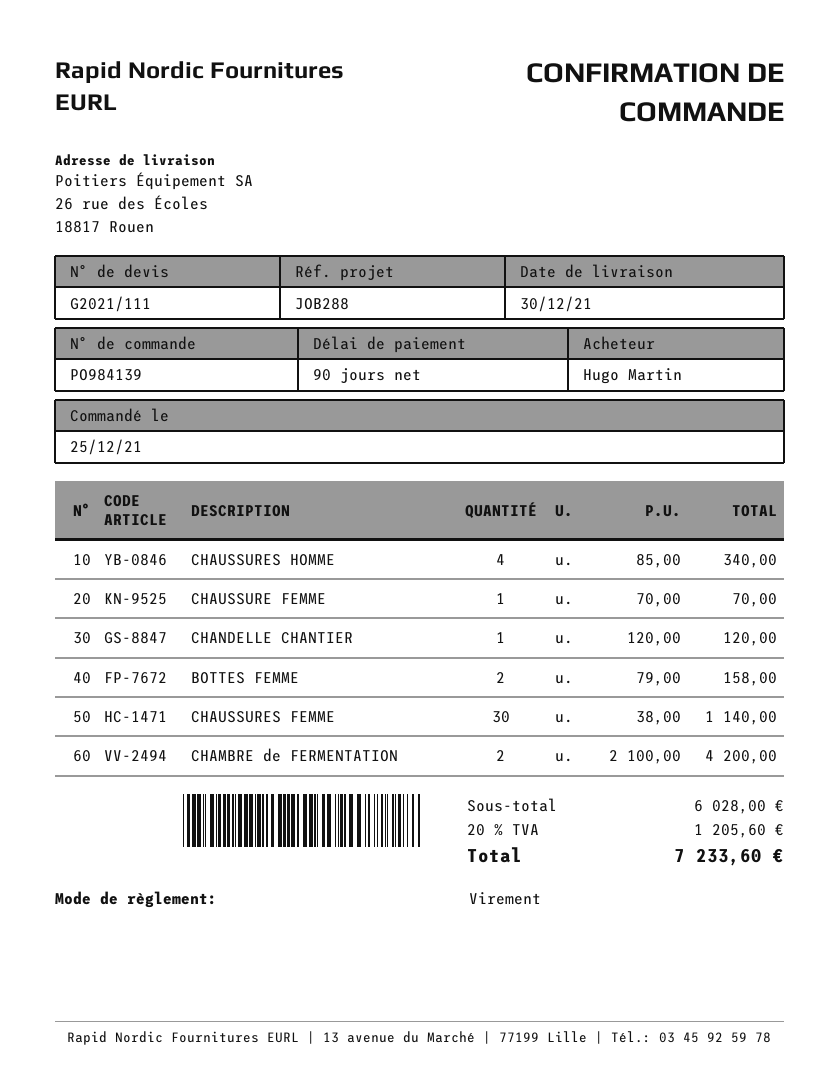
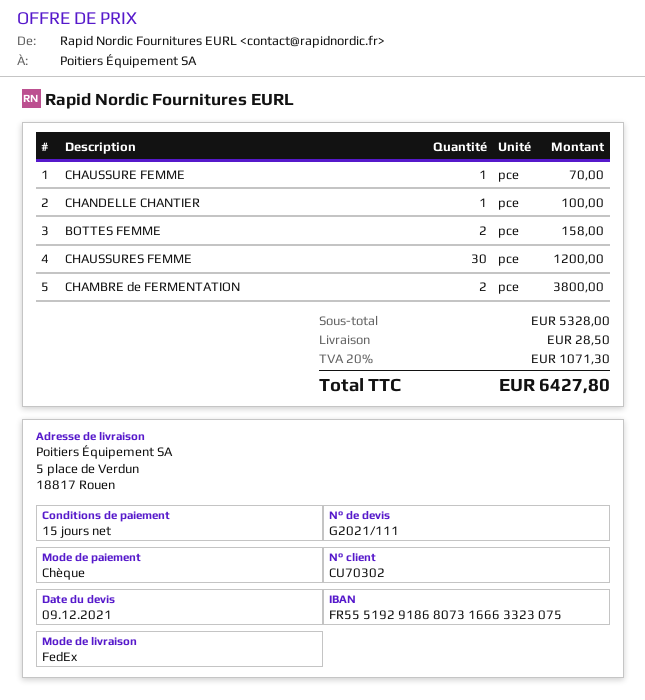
payment terms: 90 days -> 15 days
payment method: bank transfer -> cheque
ship to: 26 rue des Écoles, 18817 Rouen -> 5 place de Verdun, 18817 Rouen
CHAUSSURES HOMME: 4 for 340.00 -> none
CHANDELLE CHANTIER: 1 for 120.00 -> 1 for 100.00
CHAUSSURES FEMME: 30 for 1140.00 -> 30 for 1200.00
CHAMBRE de FERMENTATION: 2 for 4200.00 -> 2 for 3800.00
subtotal: 6028.00 -> 5328.00
shipping: none -> 28.50
tax: 20% = 1205.60 -> 20% = 1071.30
total: 7233.60 -> 6427.80

